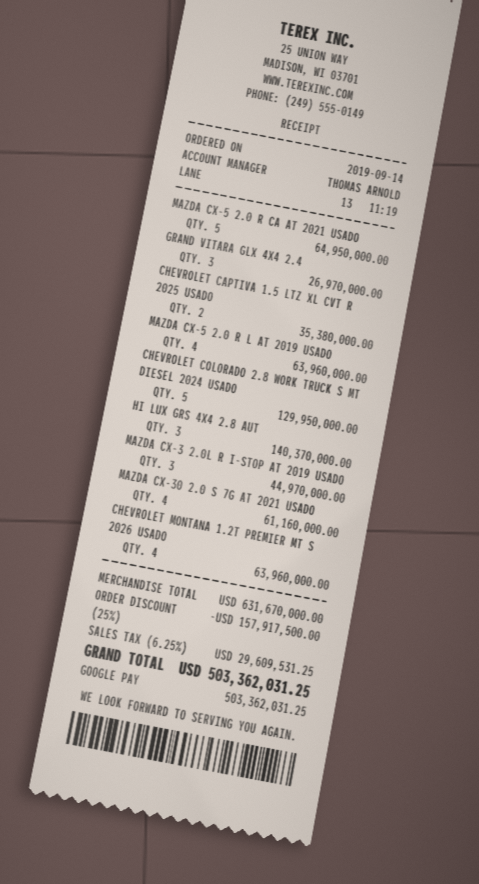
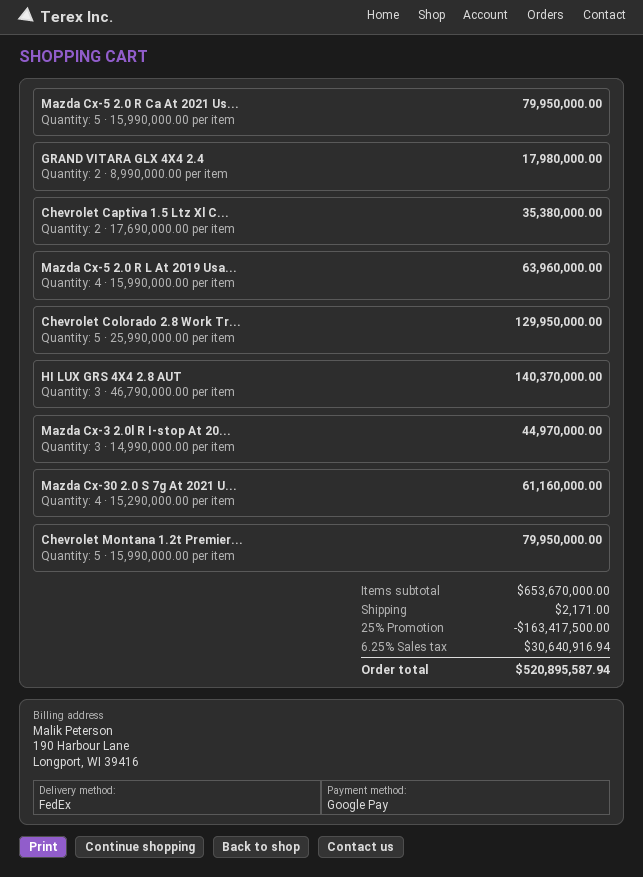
MAZDA CX-5 2.0 R CA AT 2021 USADO: 5 for 64950000.00 -> 5 for 79950000.00
GRAND VITARA GLX 4X4 2.4: 3 for 26970000.00 -> 2 for 17980000.00
CHEVROLET MONTANA 1.2T PREMIER MT S 2026 USADO: 4 for 63960000.00 -> 5 for 79950000.00
subtotal: 631670000.00 -> 653670000.00
discount: 25% = 157917500.00 -> 25% = 163417500.00
shipping: none -> 2171.00
tax: 6.25% = 29609531.25 -> 6.25% = 30640916.94
total: 503362031.25 -> 520895587.94

